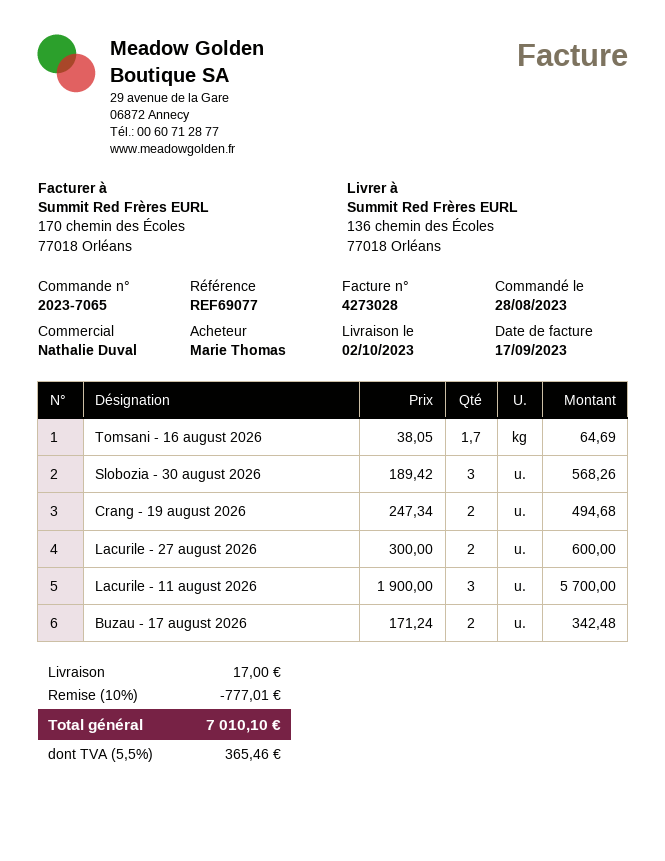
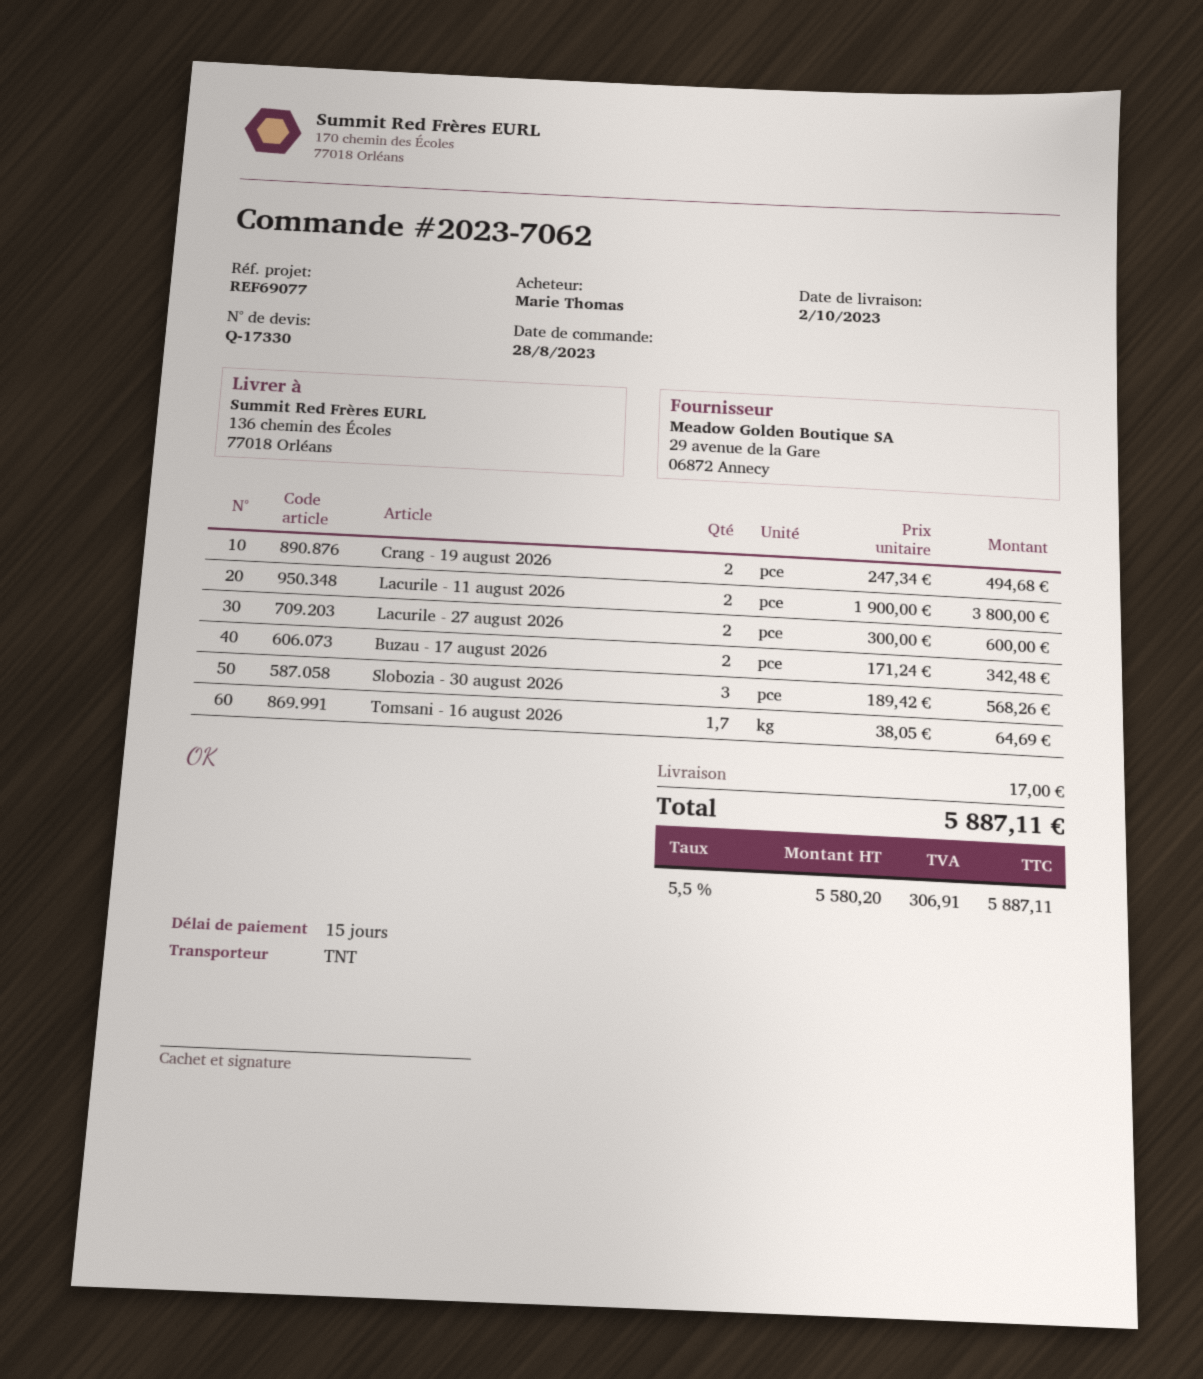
order number: 2023-7065 -> 2023-7062
Lacurile - 11 august 2026: 3 x 1900.00 = 5700.00 -> 2 x 1900.00 = 3800.00
discount: 10% = 777.01 -> none
tax: 5.5% = 365.46 -> 5.5% = 306.91
total: 7010.10 -> 5887.11

